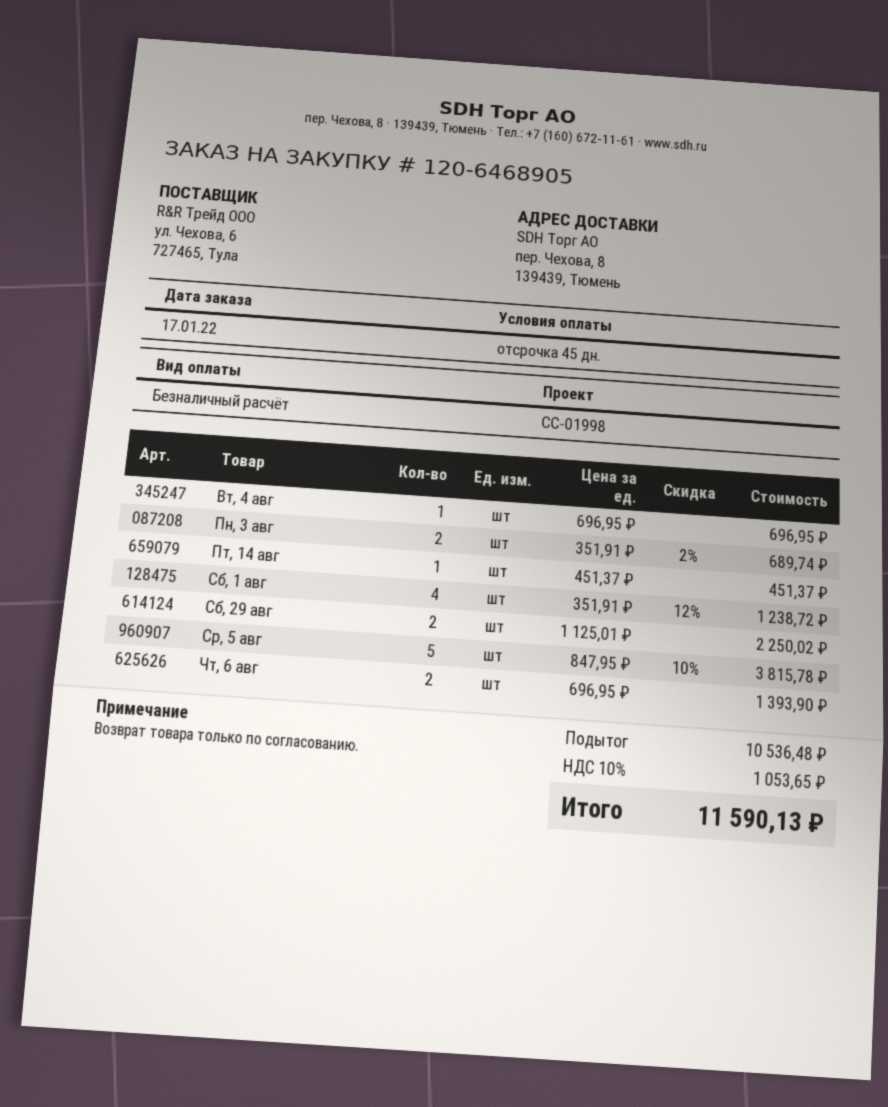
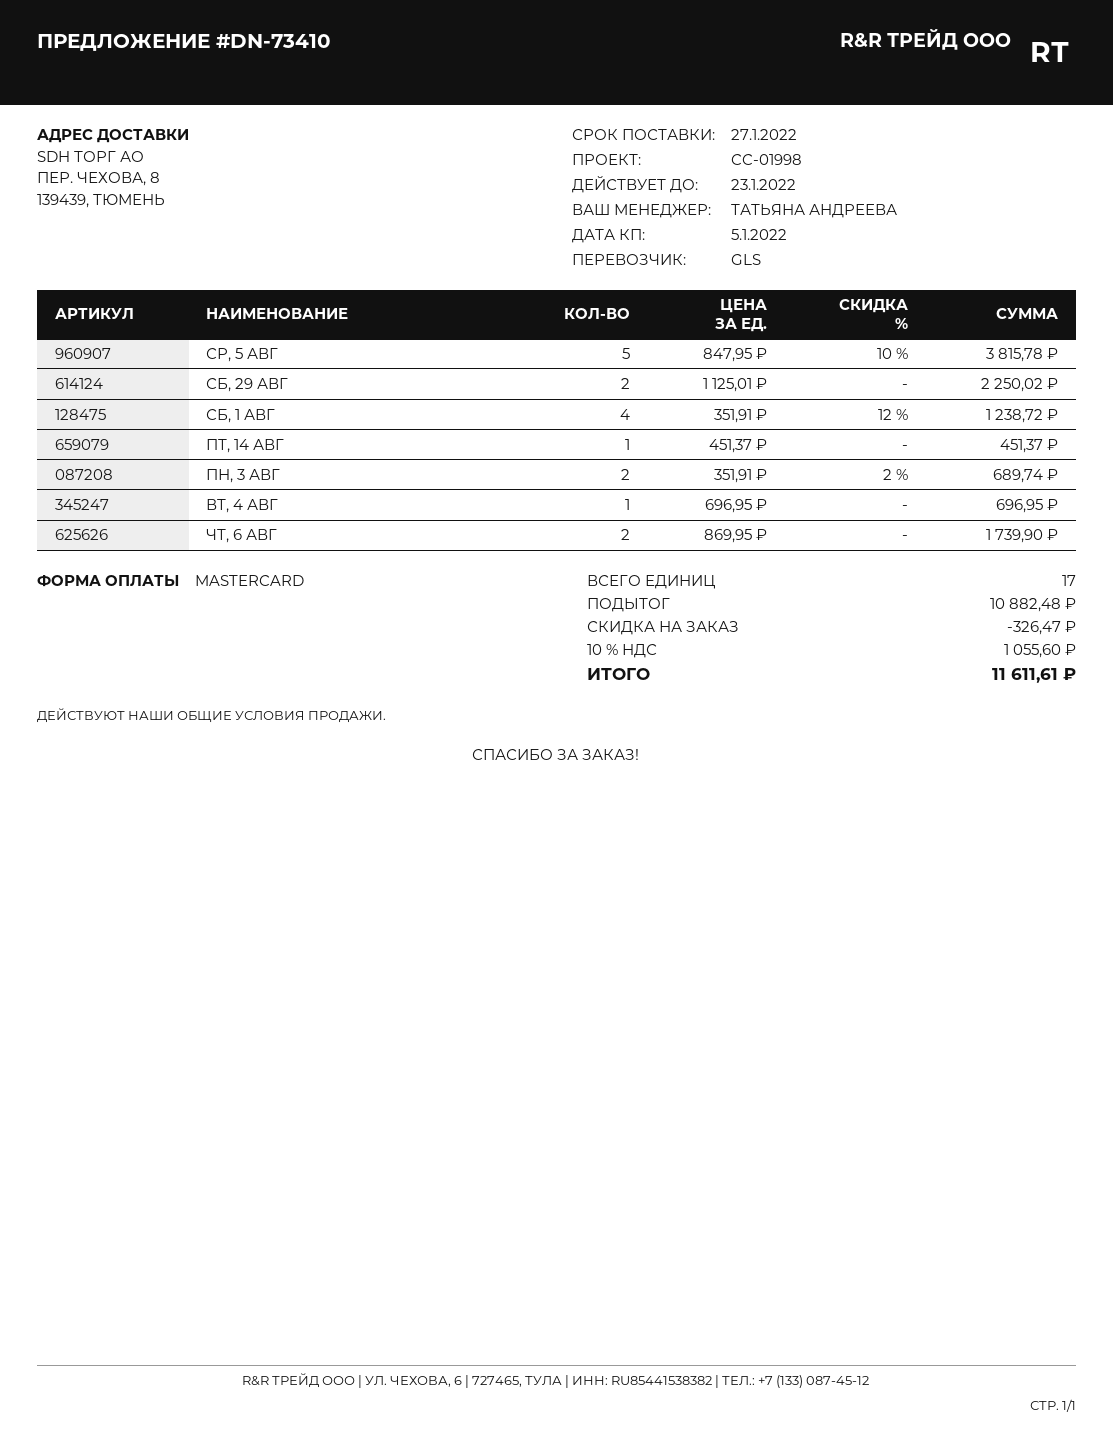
payment method: bank transfer -> Mastercard
Чт, 6 авг: 2 x 696.95 = 1393.90 -> 2 x 869.95 = 1739.90
subtotal: 10536.48 -> 10882.48
discount: none -> 326.47
tax: 10% = 1053.65 -> 10% = 1055.60
total: 11590.13 -> 11611.61

